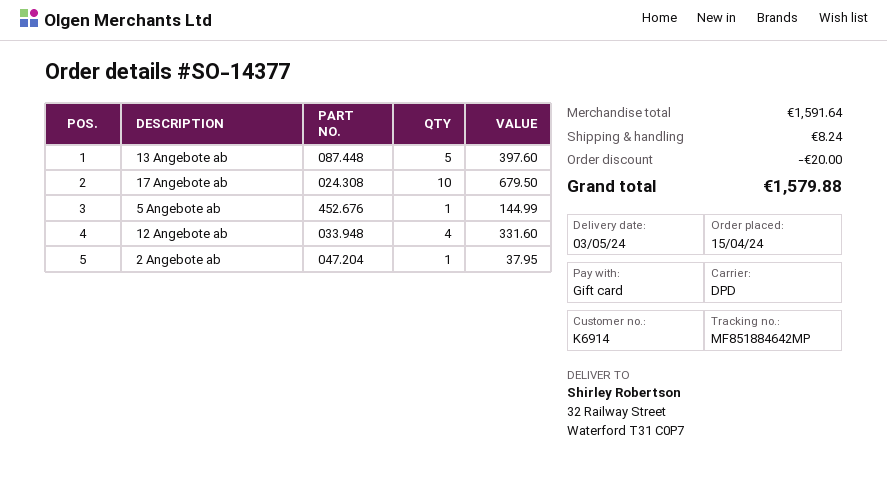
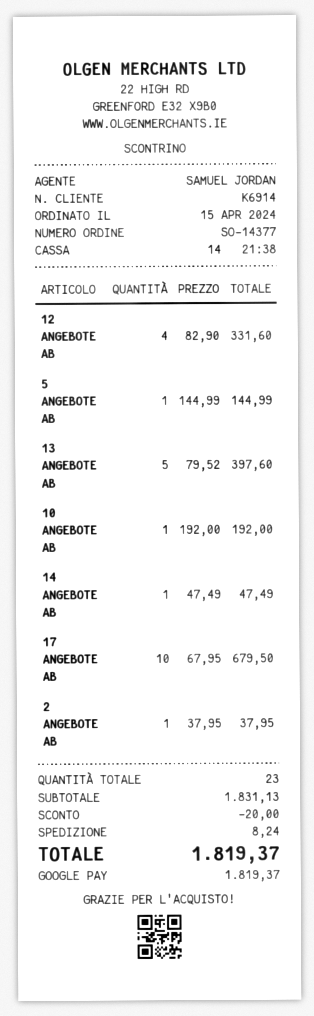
payment method: gift card -> Google Pay
10 ANGEBOTE AB: none -> 1 for 192.00
14 ANGEBOTE AB: none -> 1 for 47.49
subtotal: 1591.64 -> 1831.13
total: 1579.88 -> 1819.37

